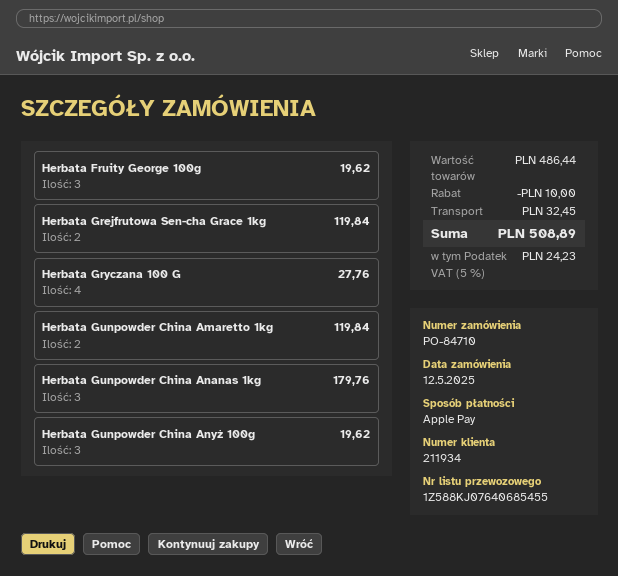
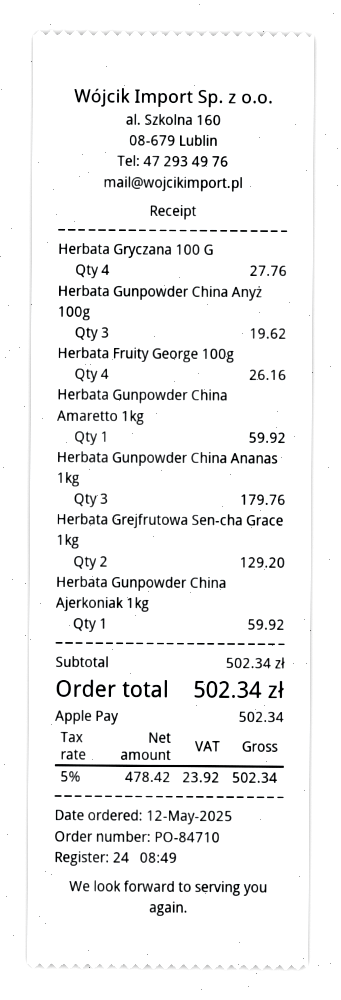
Herbata Fruity George 100g: 3 for 19.62 -> 4 for 26.16
Herbata Grejfrutowa Sen-cha Grace 1kg: 2 for 119.84 -> 2 for 129.20
Herbata Gunpowder China Amaretto 1kg: 2 for 119.84 -> 1 for 59.92
Herbata Gunpowder China Ajerkoniak 1kg: none -> 1 for 59.92
subtotal: 486.44 -> 502.34
discount: 10.00 -> none
shipping: 32.45 -> none
tax: 5% = 24.23 -> 5% = 23.92
total: 508.89 -> 502.34

